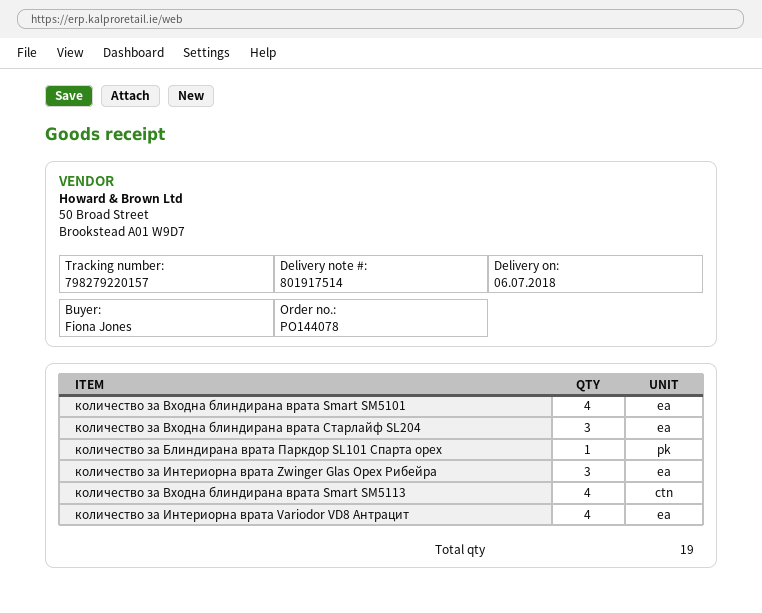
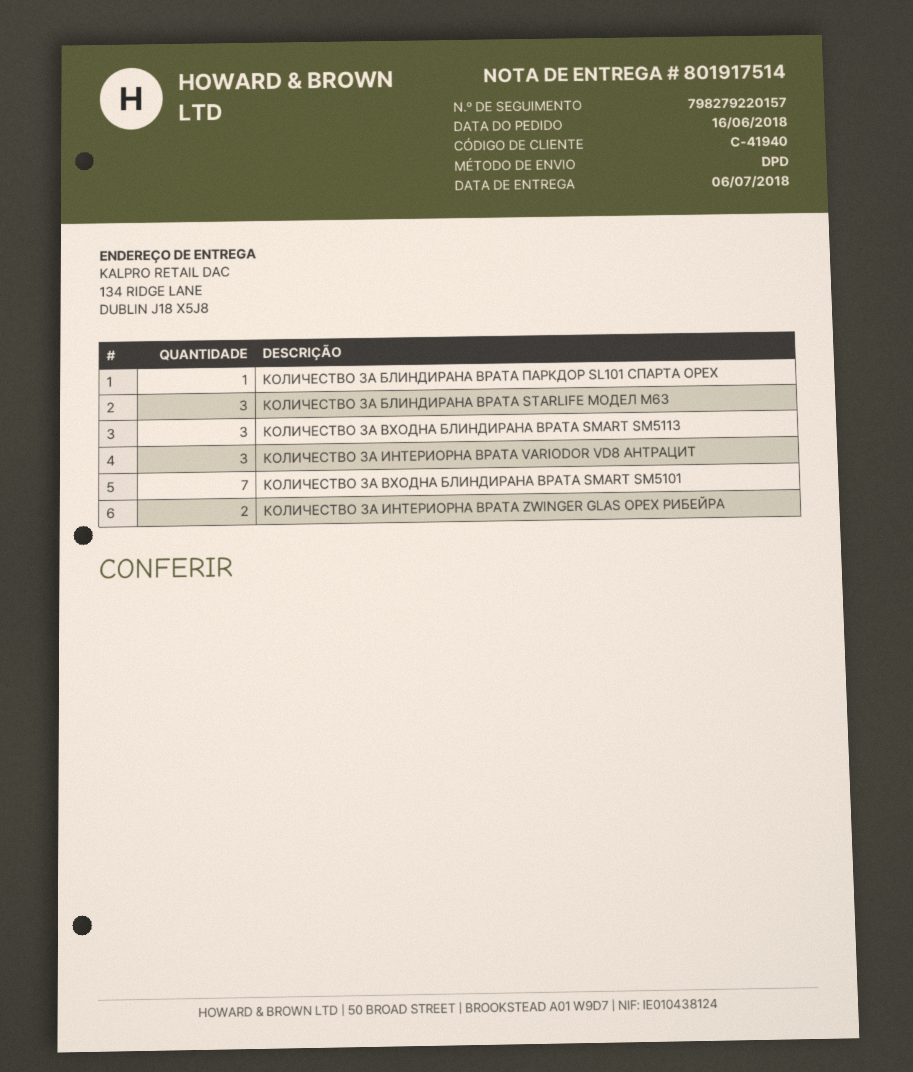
количество за Входна блиндирана врата Smart SM5101: 4 -> 7
количество за Входна блиндирана врата Старлайф SL204: 3 -> none
количество за Интериорна врата Zwinger Glas Орех Рибейра: 3 -> 2
количество за Входна блиндирана врата Smart SM5113: 4 -> 3
количество за Интериорна врата Variodor VD8 Антрацит: 4 -> 3
КОЛИЧЕСТВО ЗА БЛИНДИРАНА ВРАТА STARLIFE МОДЕЛ М63: none -> 3

